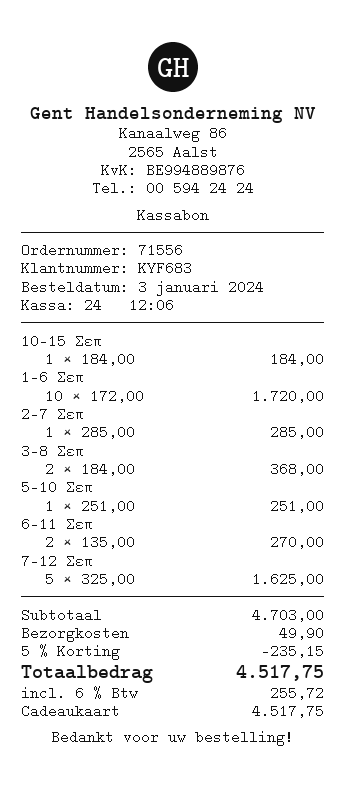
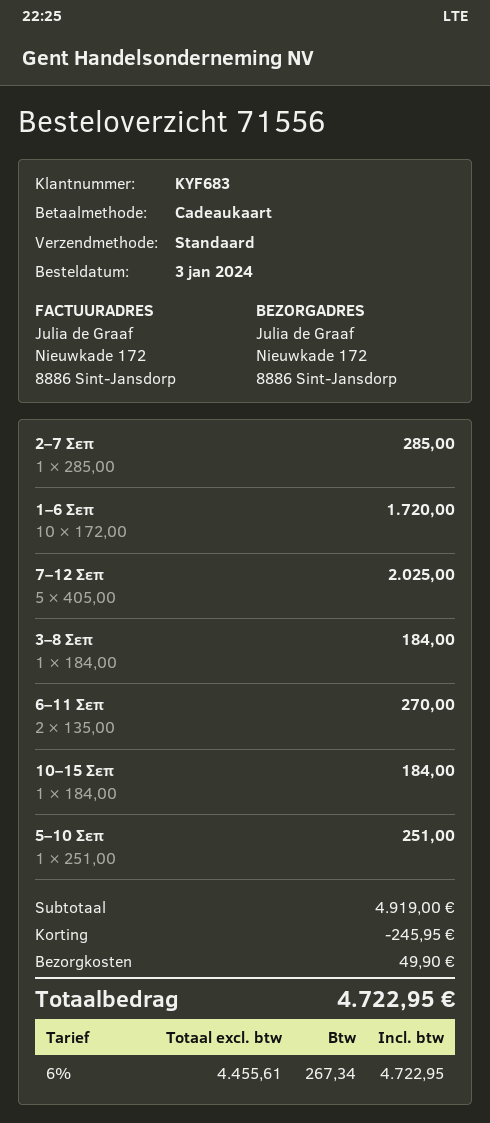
3–8 Σεπ: 2 x 184.00 = 368.00 -> 1 x 184.00 = 184.00
7–12 Σεπ: 5 x 325.00 = 1625.00 -> 5 x 405.00 = 2025.00
subtotal: 4703.00 -> 4919.00
discount: 235.15 -> 245.95
tax: 6% = 255.72 -> 6% = 267.34
total: 4517.75 -> 4722.95

